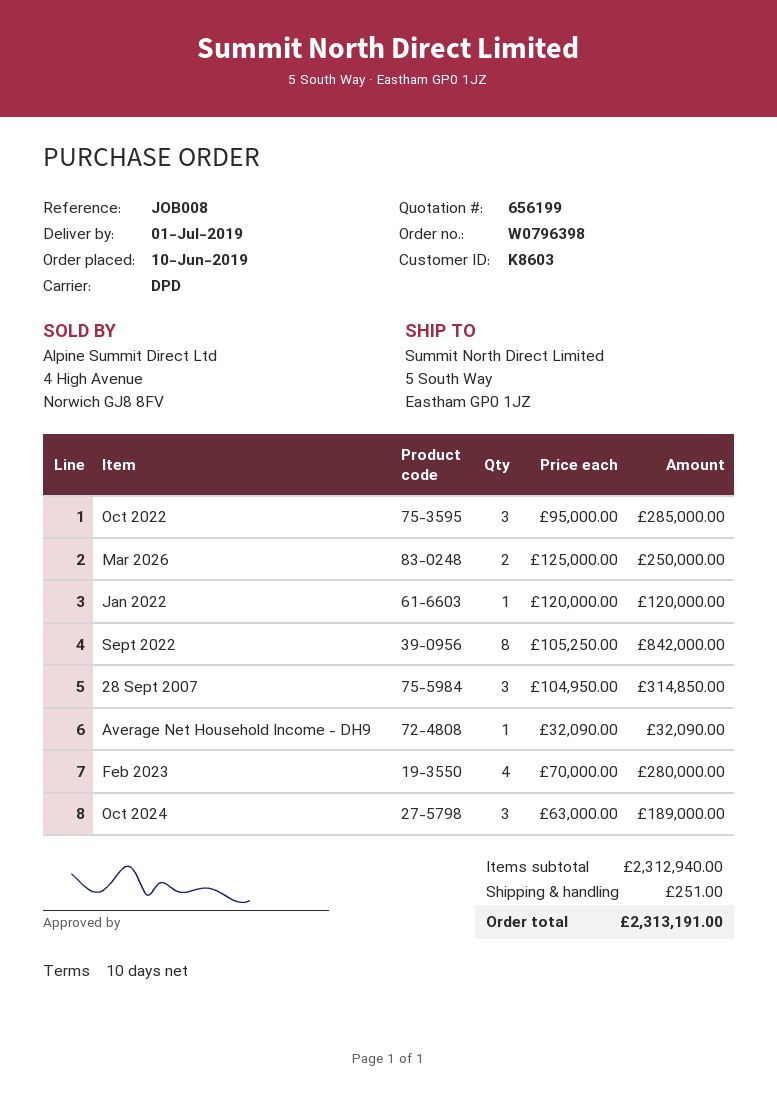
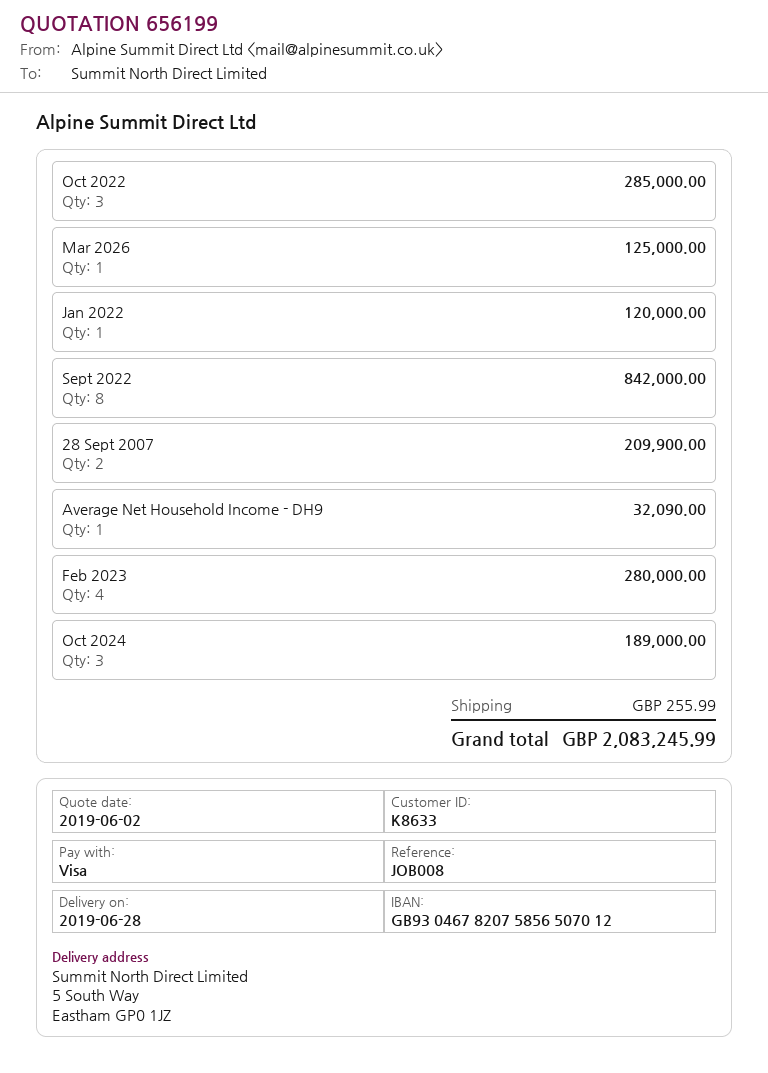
delivery date: 2019-07-01 -> 2019-06-28
customer number: K8603 -> K8633
Mar 2026: 2 for 250000.00 -> 1 for 125000.00
28 Sept 2007: 3 for 314850.00 -> 2 for 209900.00
shipping: 251.00 -> 255.99
total: 2313191.00 -> 2083245.99

